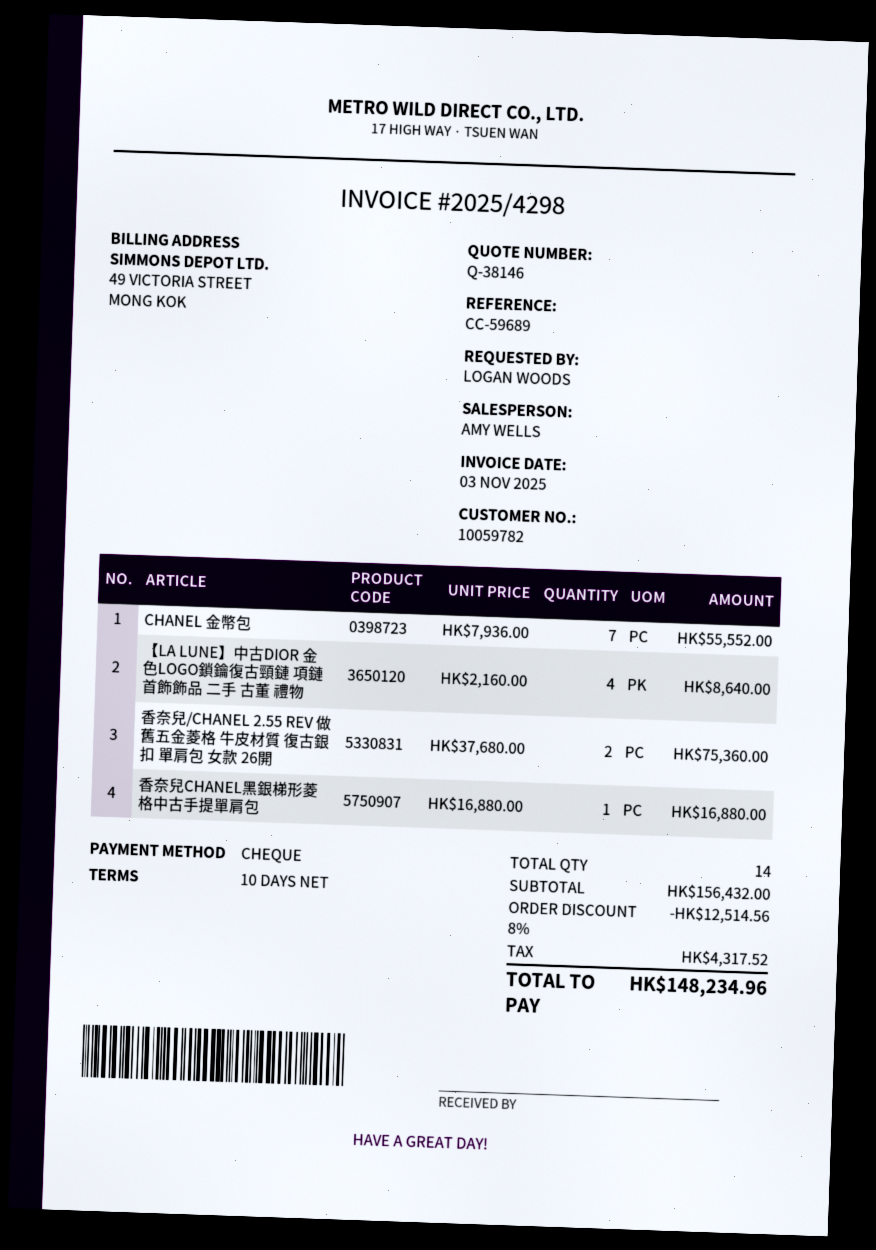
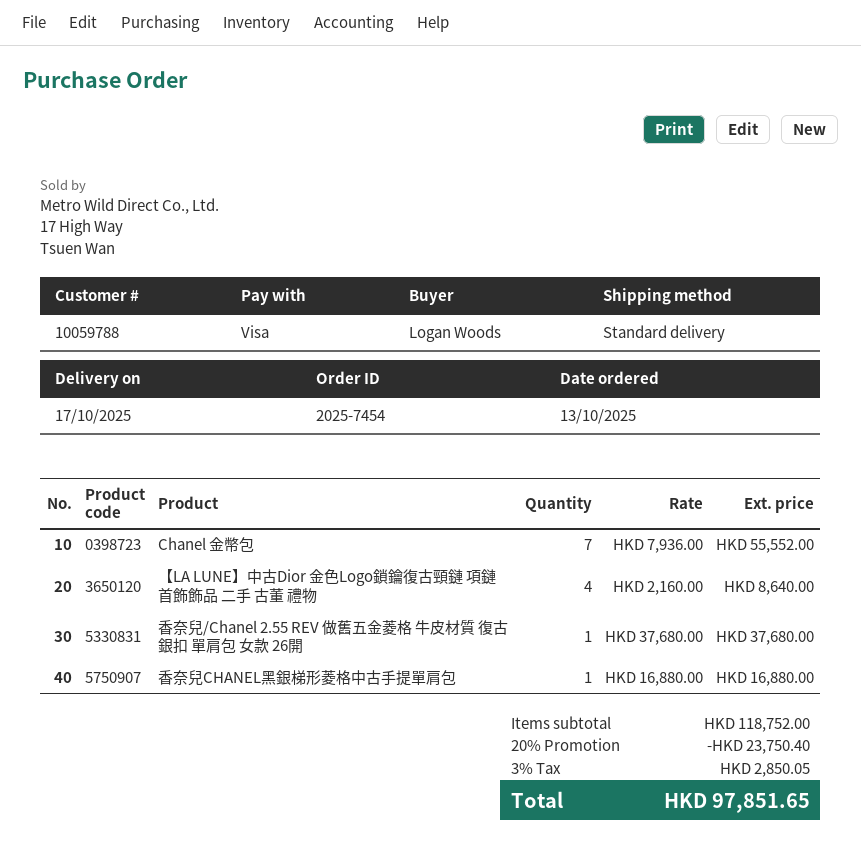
customer number: 10059782 -> 10059788
payment method: cheque -> Visa
香奈兒/CHANEL 2.55 REV 做舊五金菱格 牛皮材質 復古銀扣 單肩包 女款 26開: 2 x 37680.00 = 75360.00 -> 1 x 37680.00 = 37680.00
subtotal: 156432.00 -> 118752.00
discount: 8% = 12514.56 -> 20% = 23750.40
tax: 4317.52 -> 2850.05
total: 148234.96 -> 97851.65

